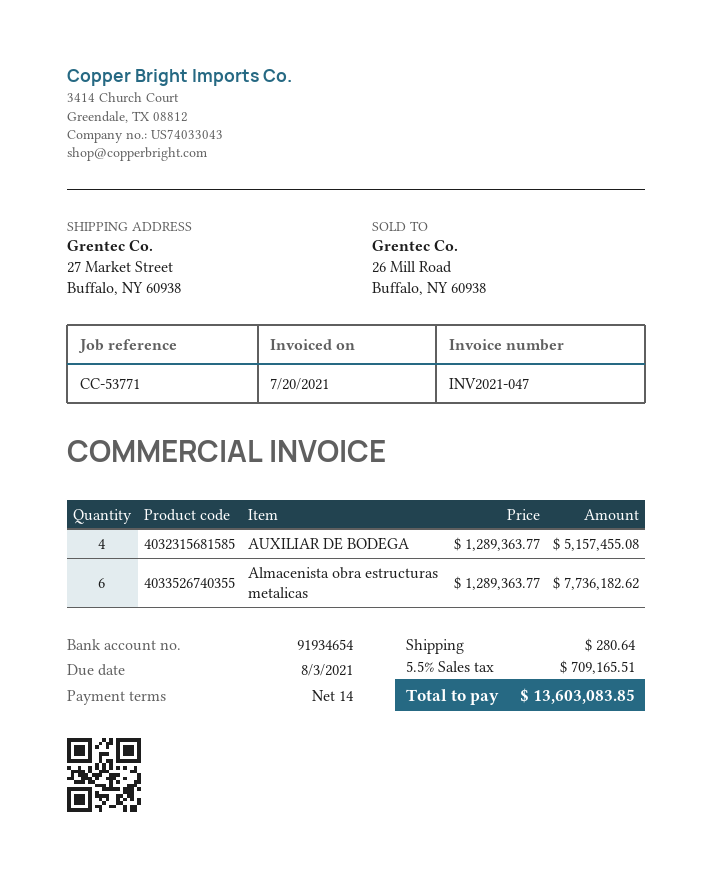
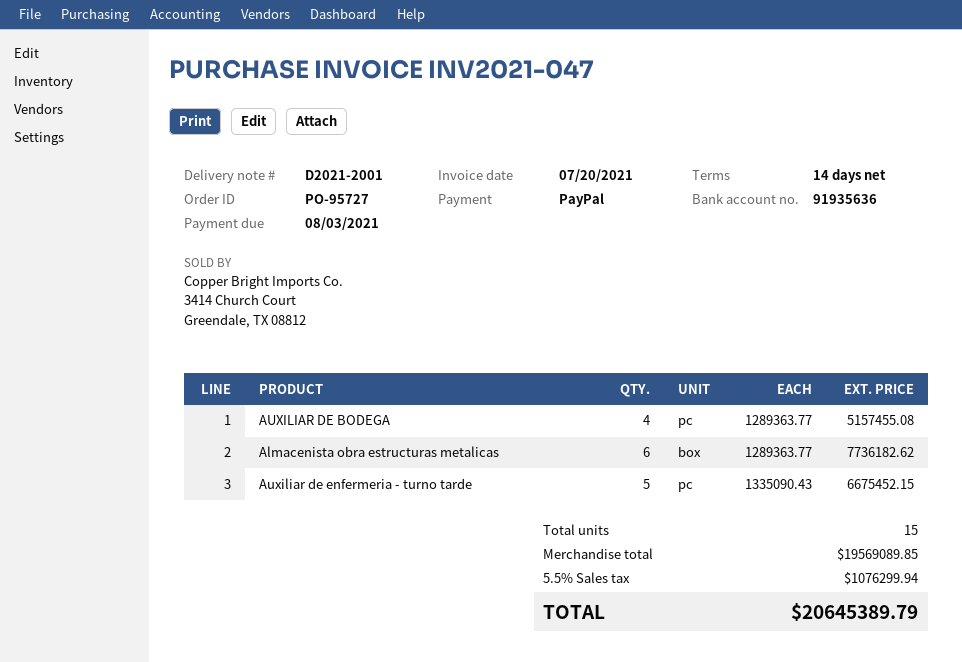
bank account: 91934654 -> 91935636
Auxiliar de enfermeria - turno tarde: none -> 5 x 1335090.43 = 6675452.15
shipping: 280.64 -> none
tax: 5.5% = 709165.51 -> 5.5% = 1076299.94
total: 13603083.85 -> 20645389.79

